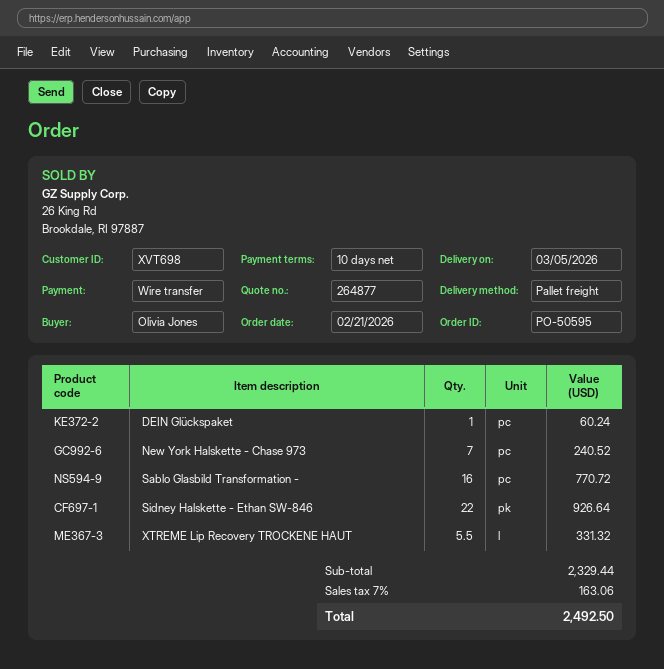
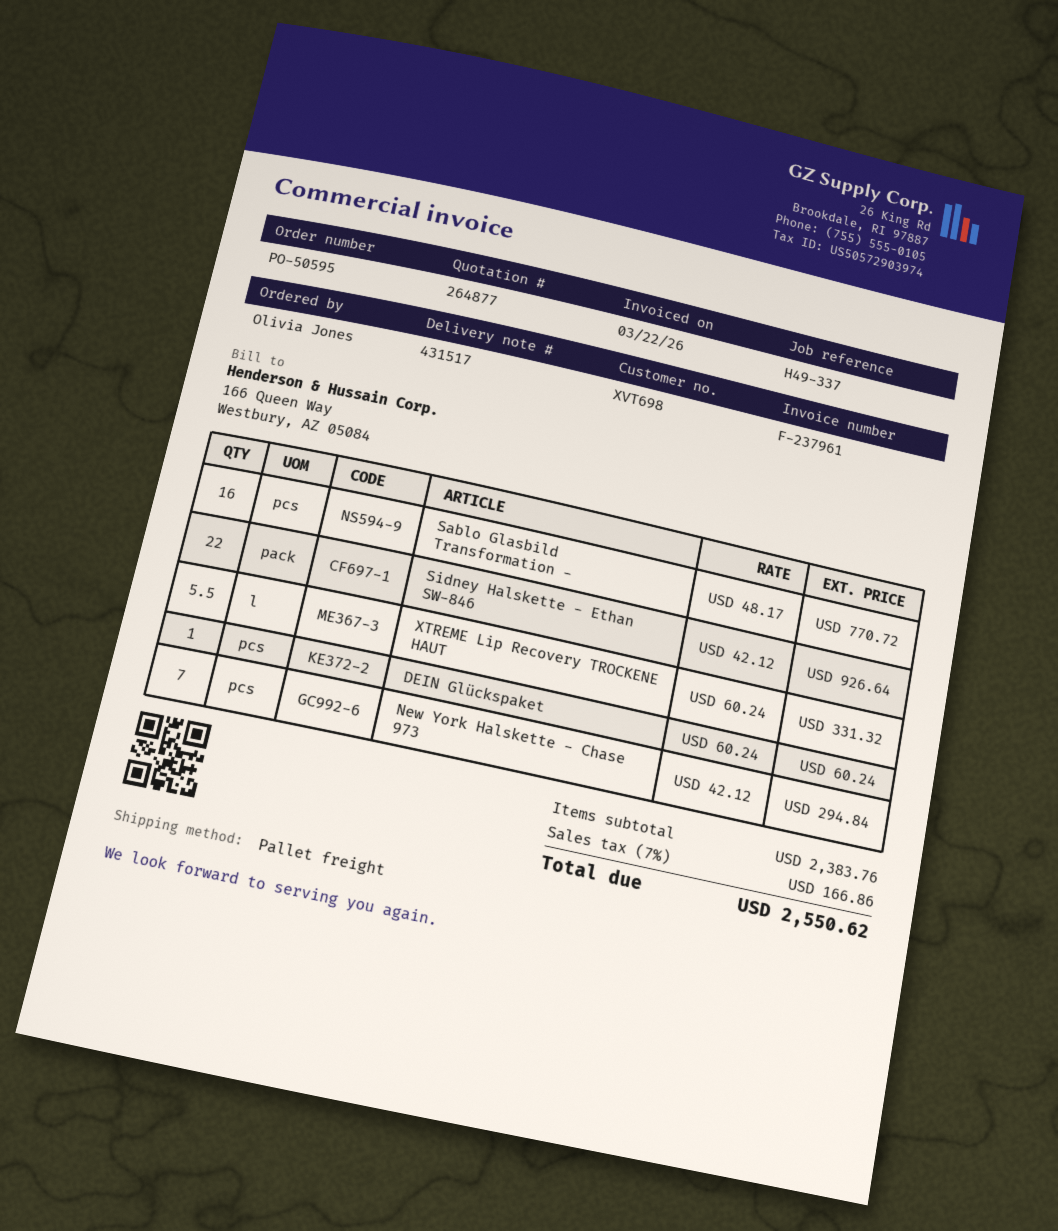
New York Halskette - Chase 973: 7 for 240.52 -> 7 for 294.84
subtotal: 2329.44 -> 2383.76
tax: 7% = 163.06 -> 7% = 166.86
total: 2492.50 -> 2550.62

